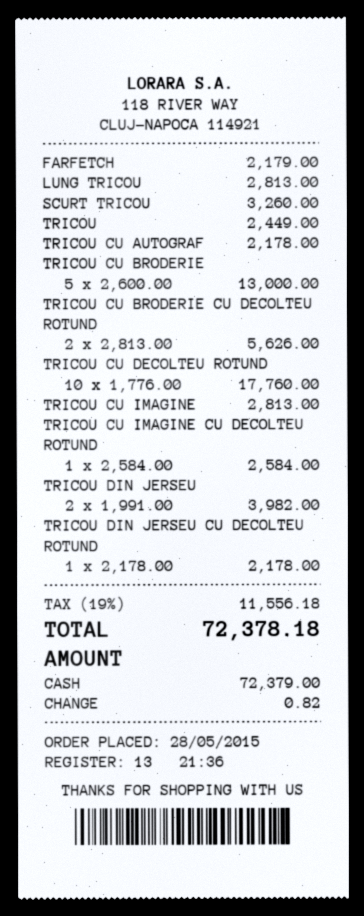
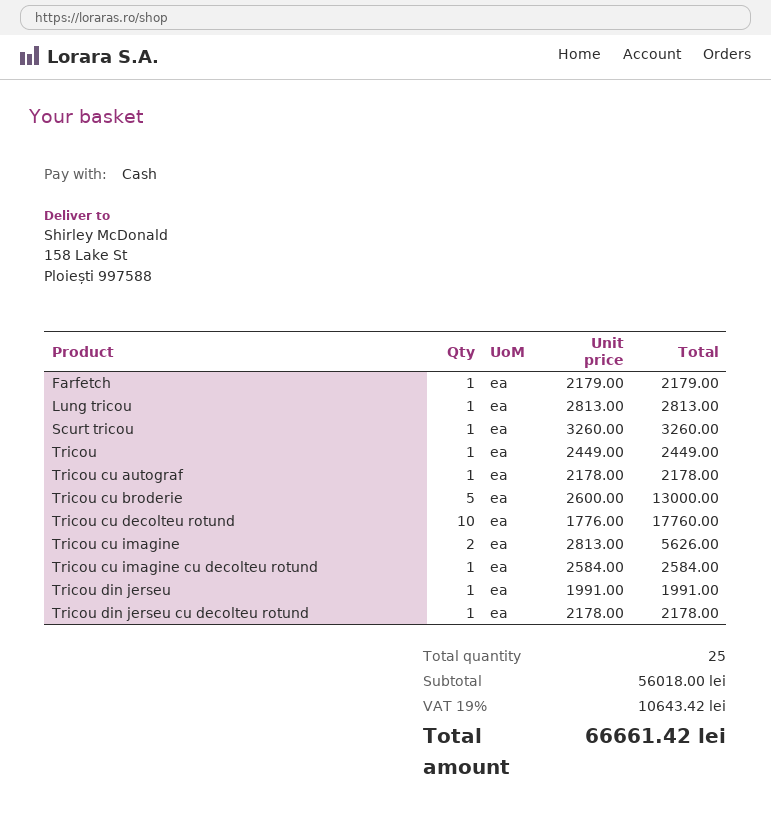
TRICOU CU BRODERIE CU DECOLTEU ROTUND: 2 x 2813.00 = 5626.00 -> none
TRICOU CU IMAGINE: 1 x 2813.00 = 2813.00 -> 2 x 2813.00 = 5626.00
TRICOU DIN JERSEU: 2 x 1991.00 = 3982.00 -> 1 x 1991.00 = 1991.00
tax: 19% = 11556.18 -> 19% = 10643.42
total: 72378.18 -> 66661.42

